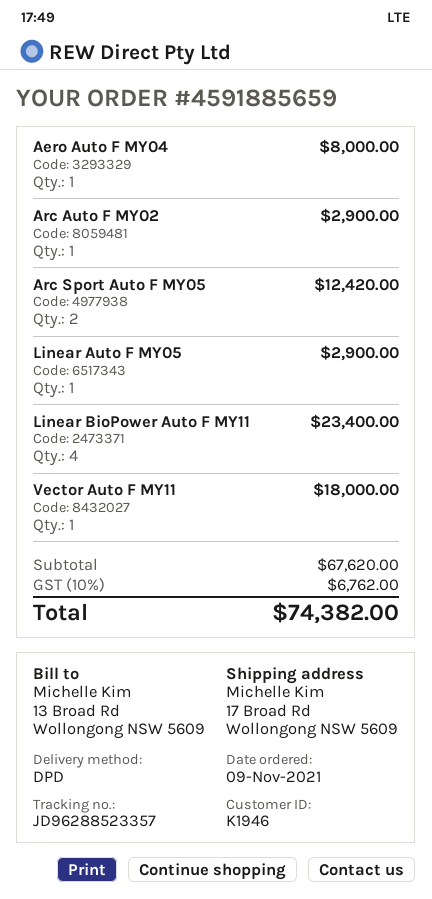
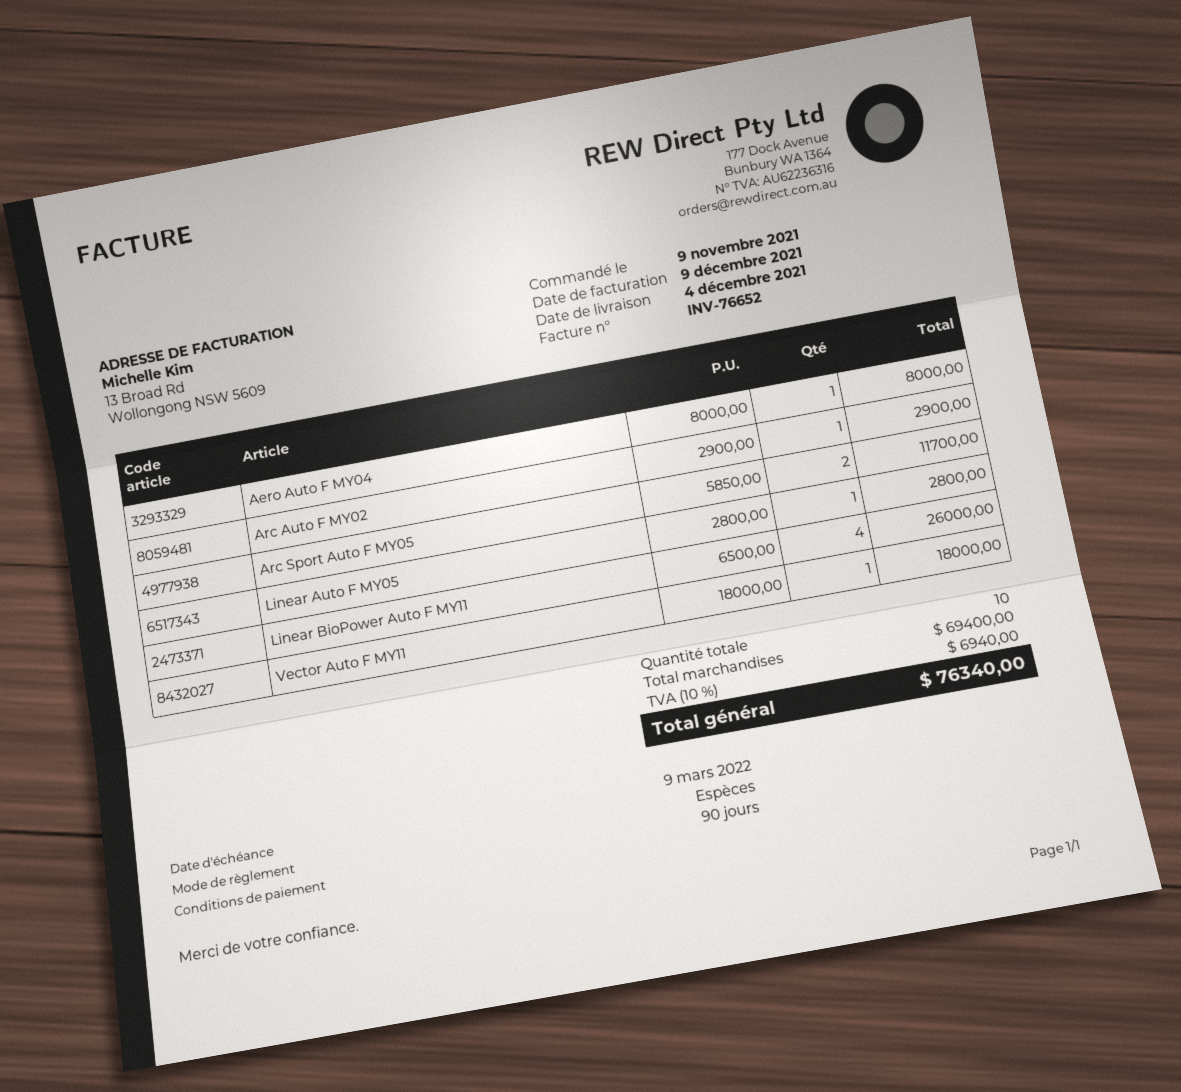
Arc Sport Auto F MY05: 2 for 12420.00 -> 2 for 11700.00
Linear Auto F MY05: 1 for 2900.00 -> 1 for 2800.00
Linear BioPower Auto F MY11: 4 for 23400.00 -> 4 for 26000.00
subtotal: 67620.00 -> 69400.00
tax: 10% = 6762.00 -> 10% = 6940.00
total: 74382.00 -> 76340.00

